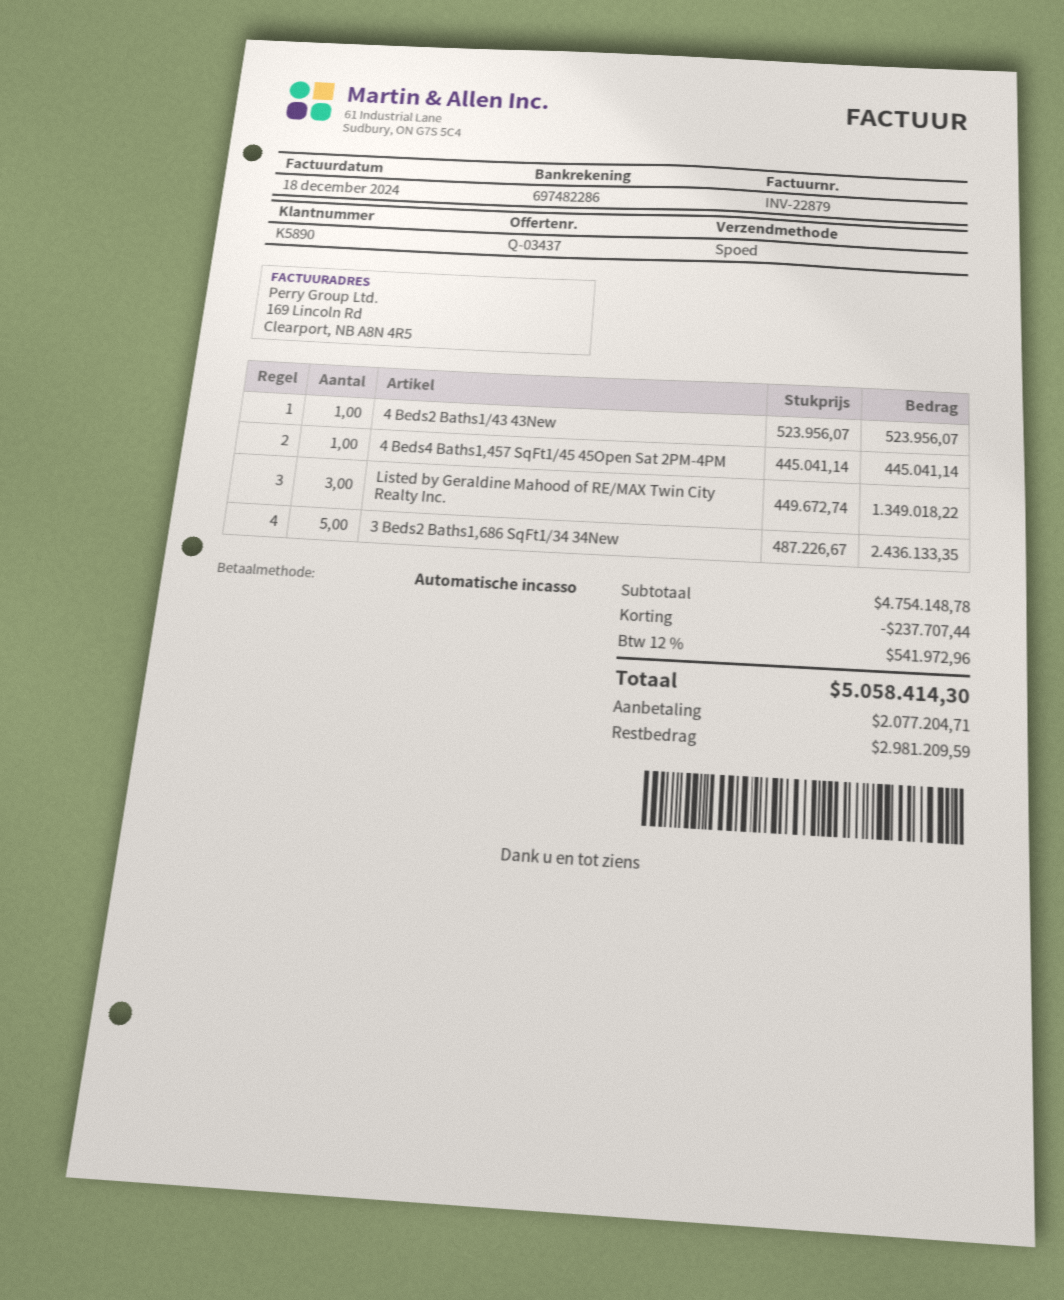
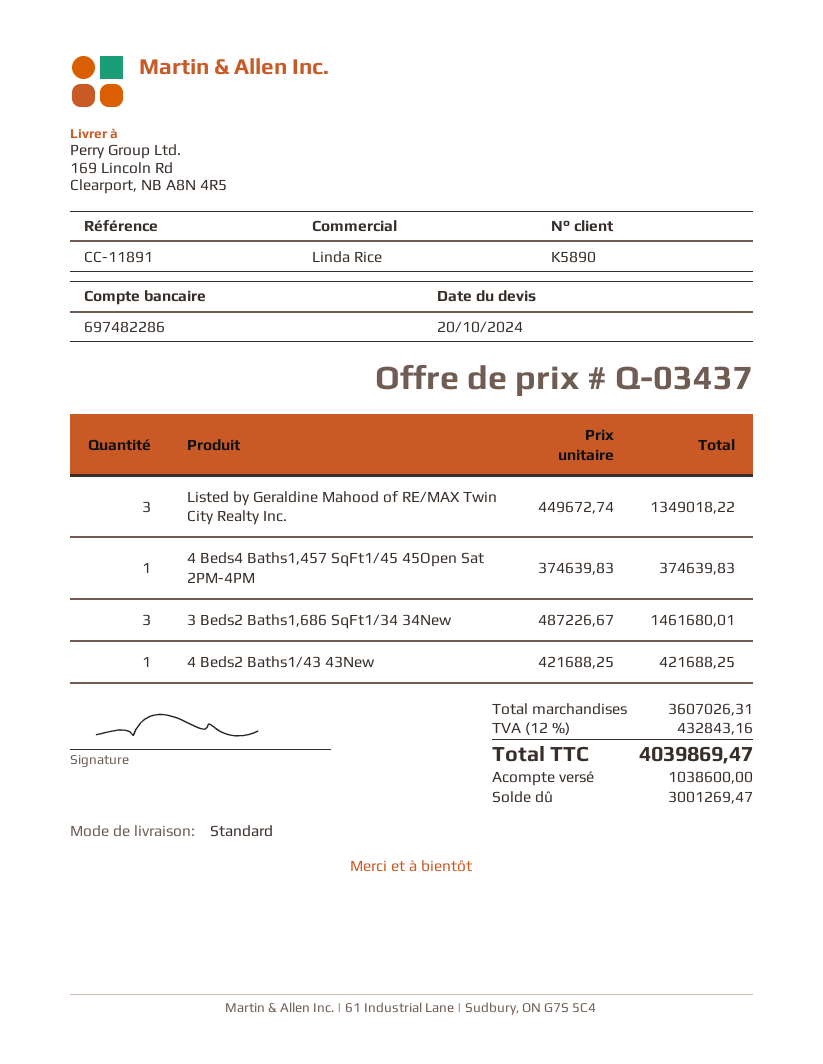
shipping method: express -> standard
4 Beds2 Baths1/43 43New: 1 x 523956.07 = 523956.07 -> 1 x 421688.25 = 421688.25
4 Beds4 Baths1,457 SqFt1/45 45Open Sat 2PM-4PM: 1 x 445041.14 = 445041.14 -> 1 x 374639.83 = 374639.83
3 Beds2 Baths1,686 SqFt1/34 34New: 5 x 487226.67 = 2436133.35 -> 3 x 487226.67 = 1461680.01
subtotal: 4754148.78 -> 3607026.31
discount: 237707.44 -> none
tax: 12% = 541972.96 -> 12% = 432843.16
total: 5058414.30 -> 4039869.47
deposit: 2077204.71 -> 1038600.00
balance: 2981209.59 -> 3001269.47

